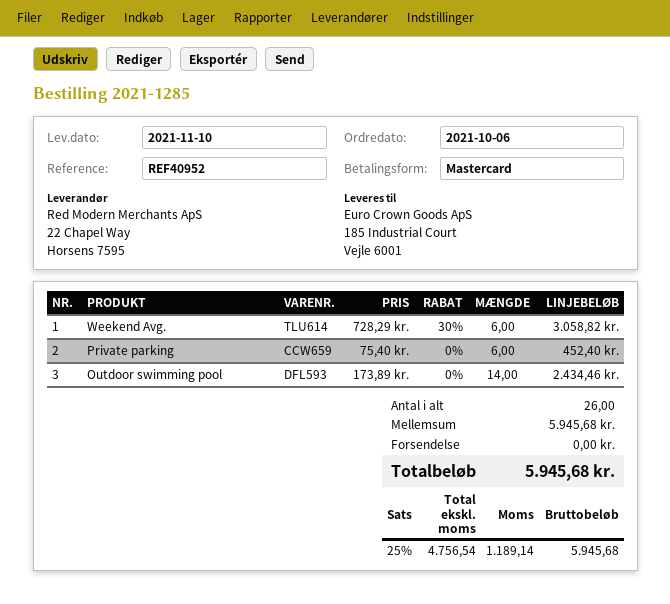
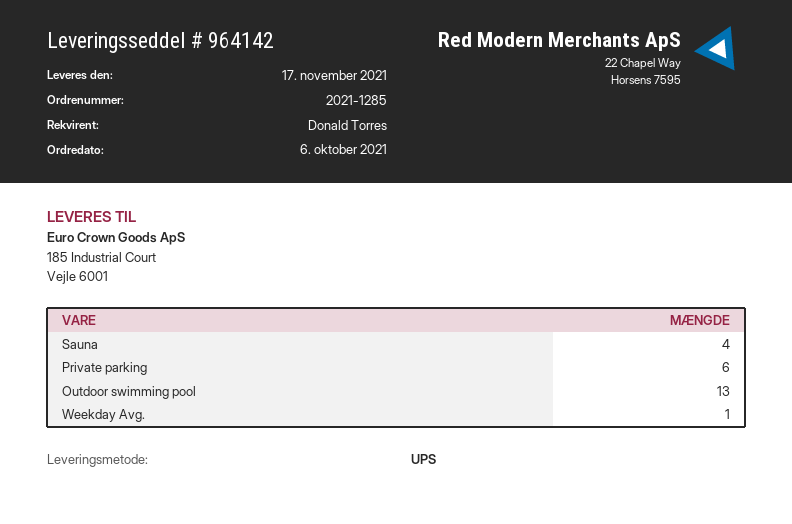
delivery date: 2021-11-10 -> 2021-11-17
Weekend Avg.: 6 -> none
Outdoor swimming pool: 14 -> 13
Sauna: none -> 4
Weekday Avg.: none -> 1

